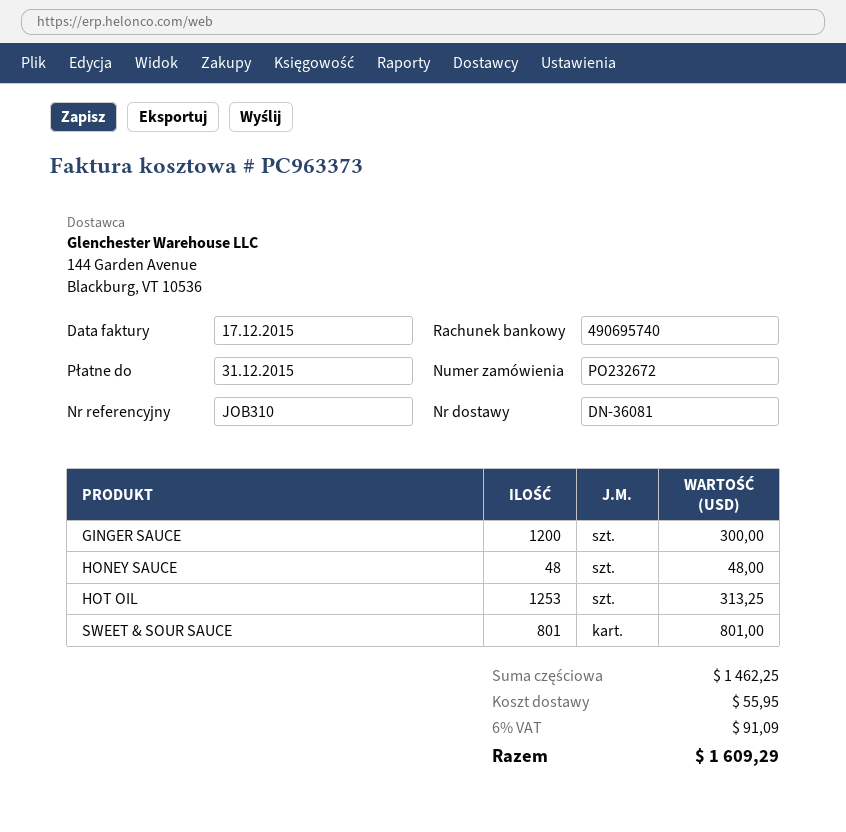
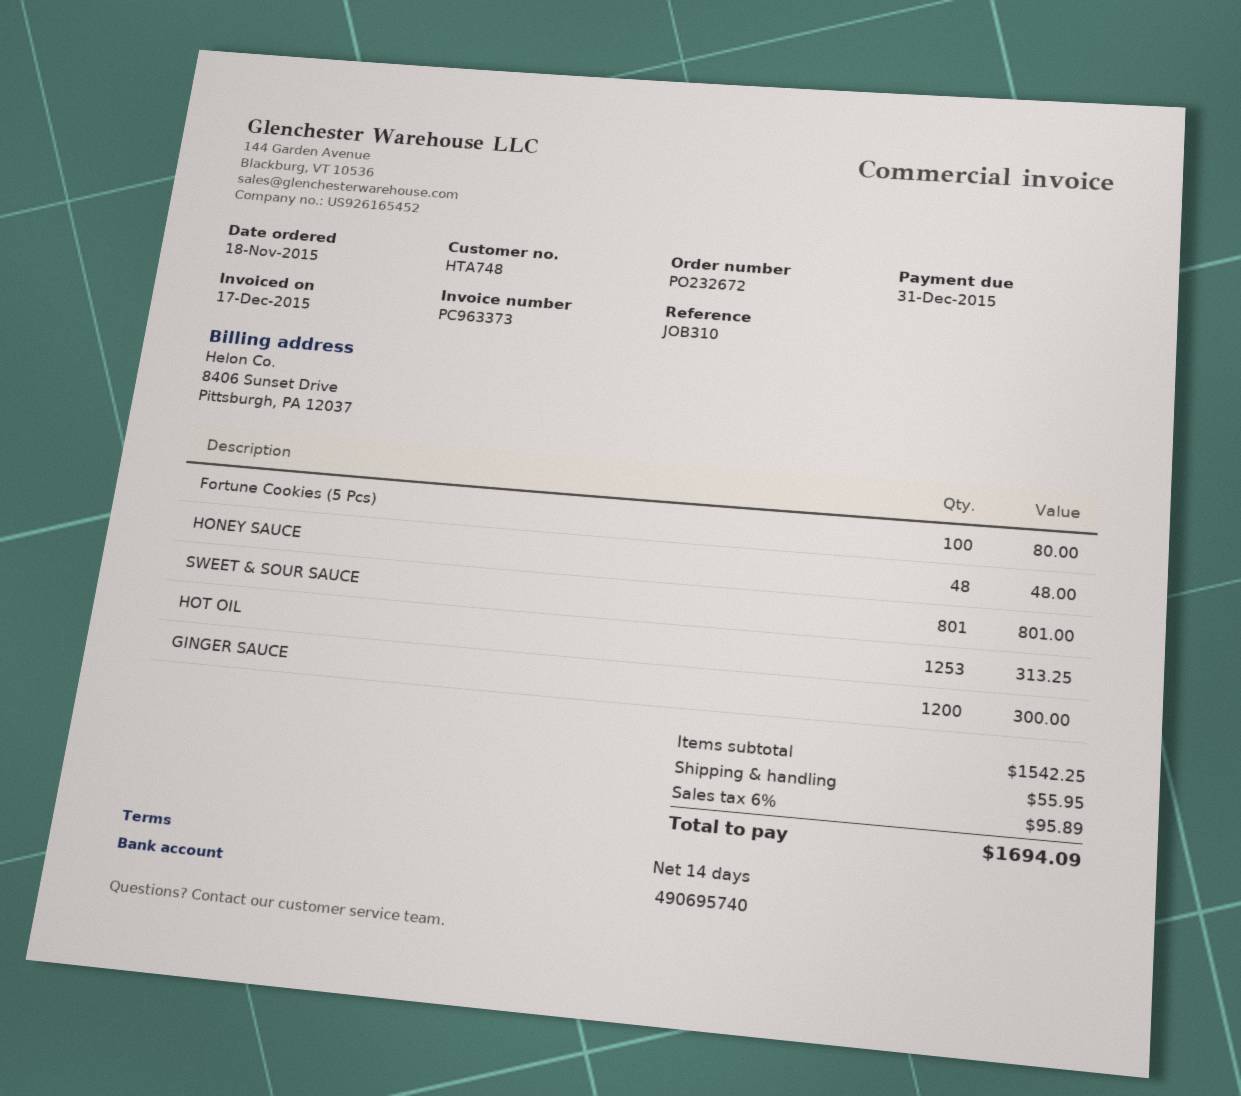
Fortune Cookies (5 Pcs): none -> 100 for 80.00
subtotal: 1462.25 -> 1542.25
tax: 6% = 91.09 -> 6% = 95.89
total: 1609.29 -> 1694.09

